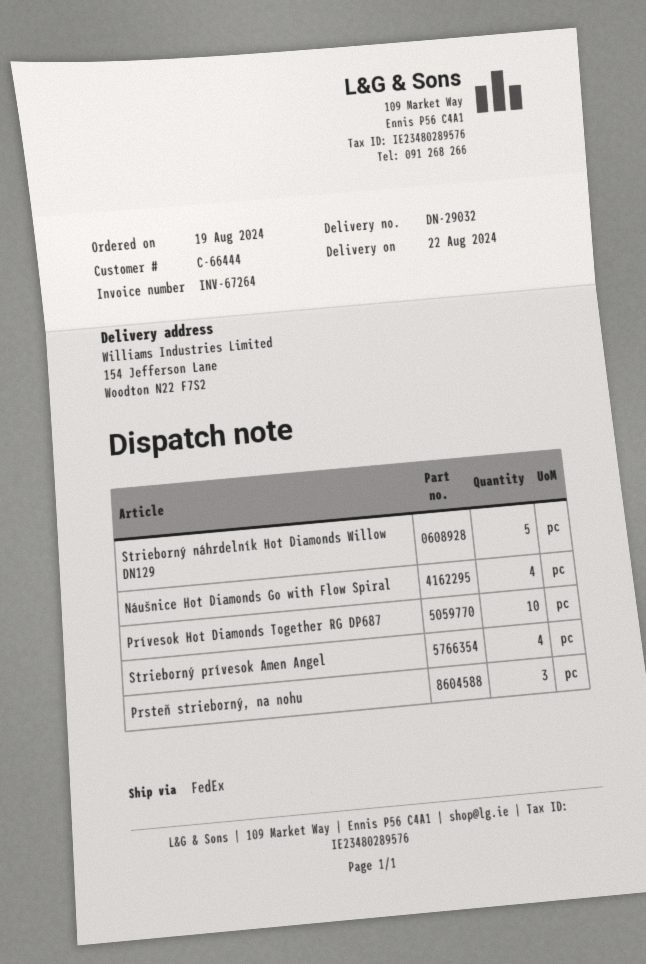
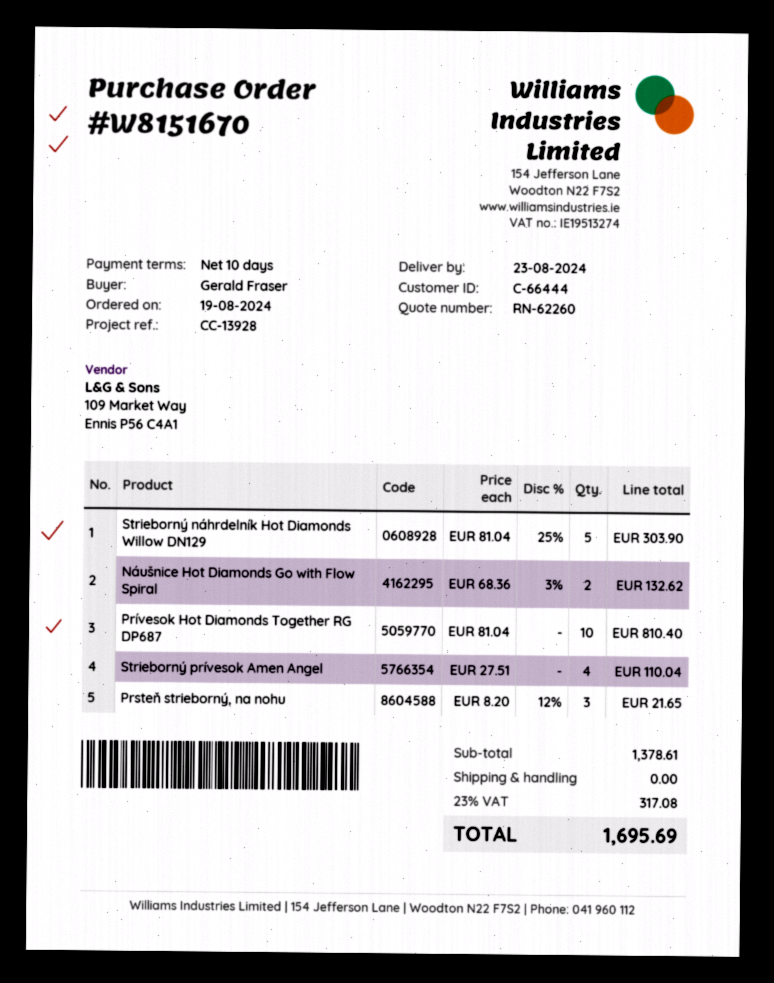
delivery date: 2024-08-22 -> 2024-08-23
Náušnice Hot Diamonds Go with Flow Spiral: 4 -> 2

